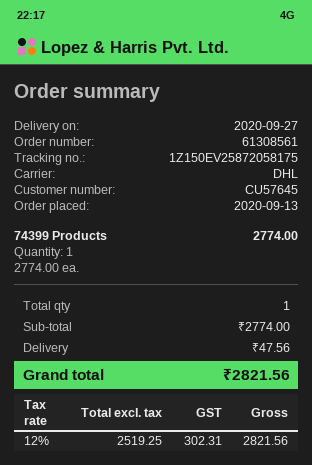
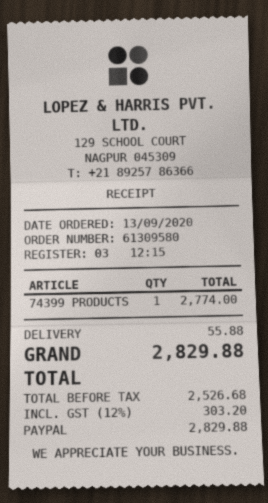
order number: 61308561 -> 61309580
shipping: 47.56 -> 55.88
net: 2519.25 -> 2526.68
tax: 12% = 302.31 -> 12% = 303.20
total: 2821.56 -> 2829.88

